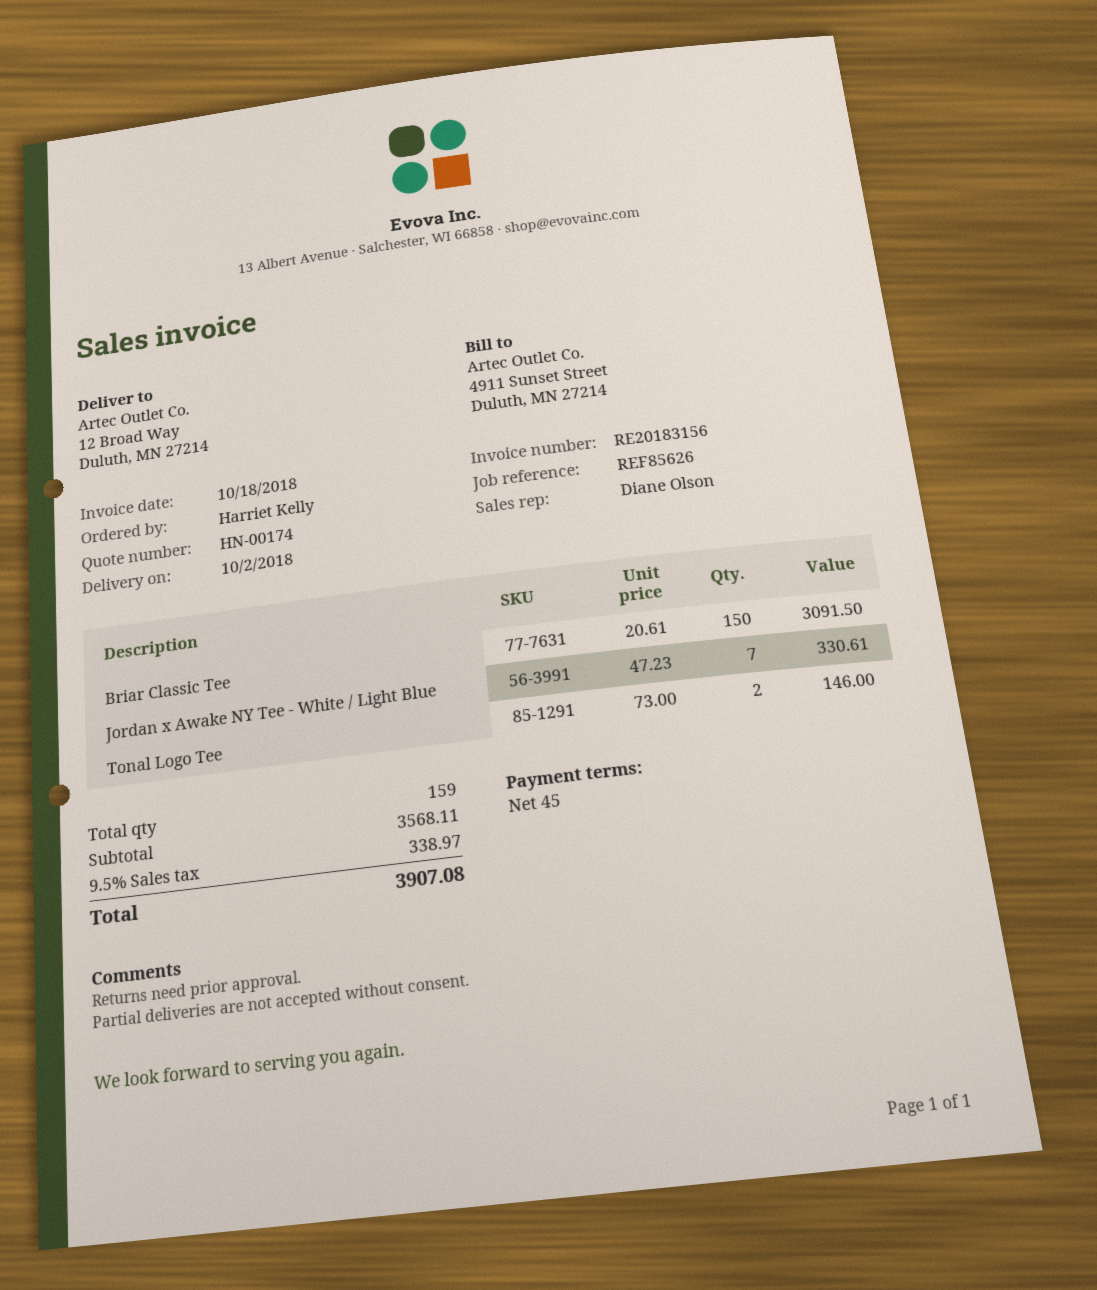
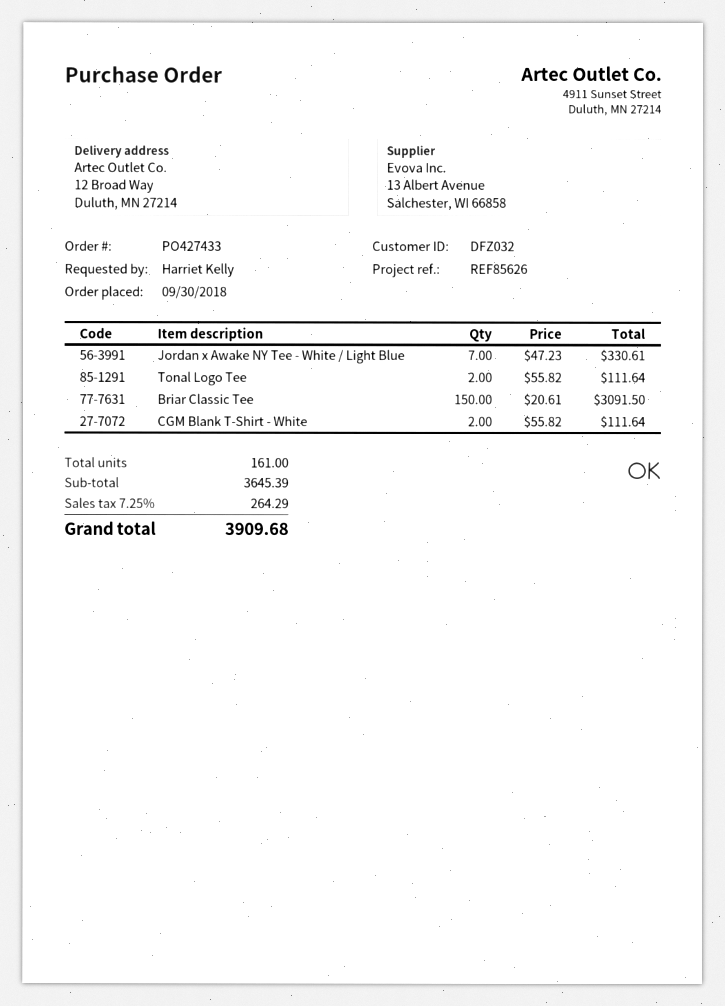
Tonal Logo Tee: 2 x 73.00 = 146.00 -> 2 x 55.82 = 111.64
CGM Blank T-Shirt - White: none -> 2 x 55.82 = 111.64
total quantity: 159 -> 161
subtotal: 3568.11 -> 3645.39
tax: 9.5% = 338.97 -> 7.25% = 264.29
total: 3907.08 -> 3909.68

